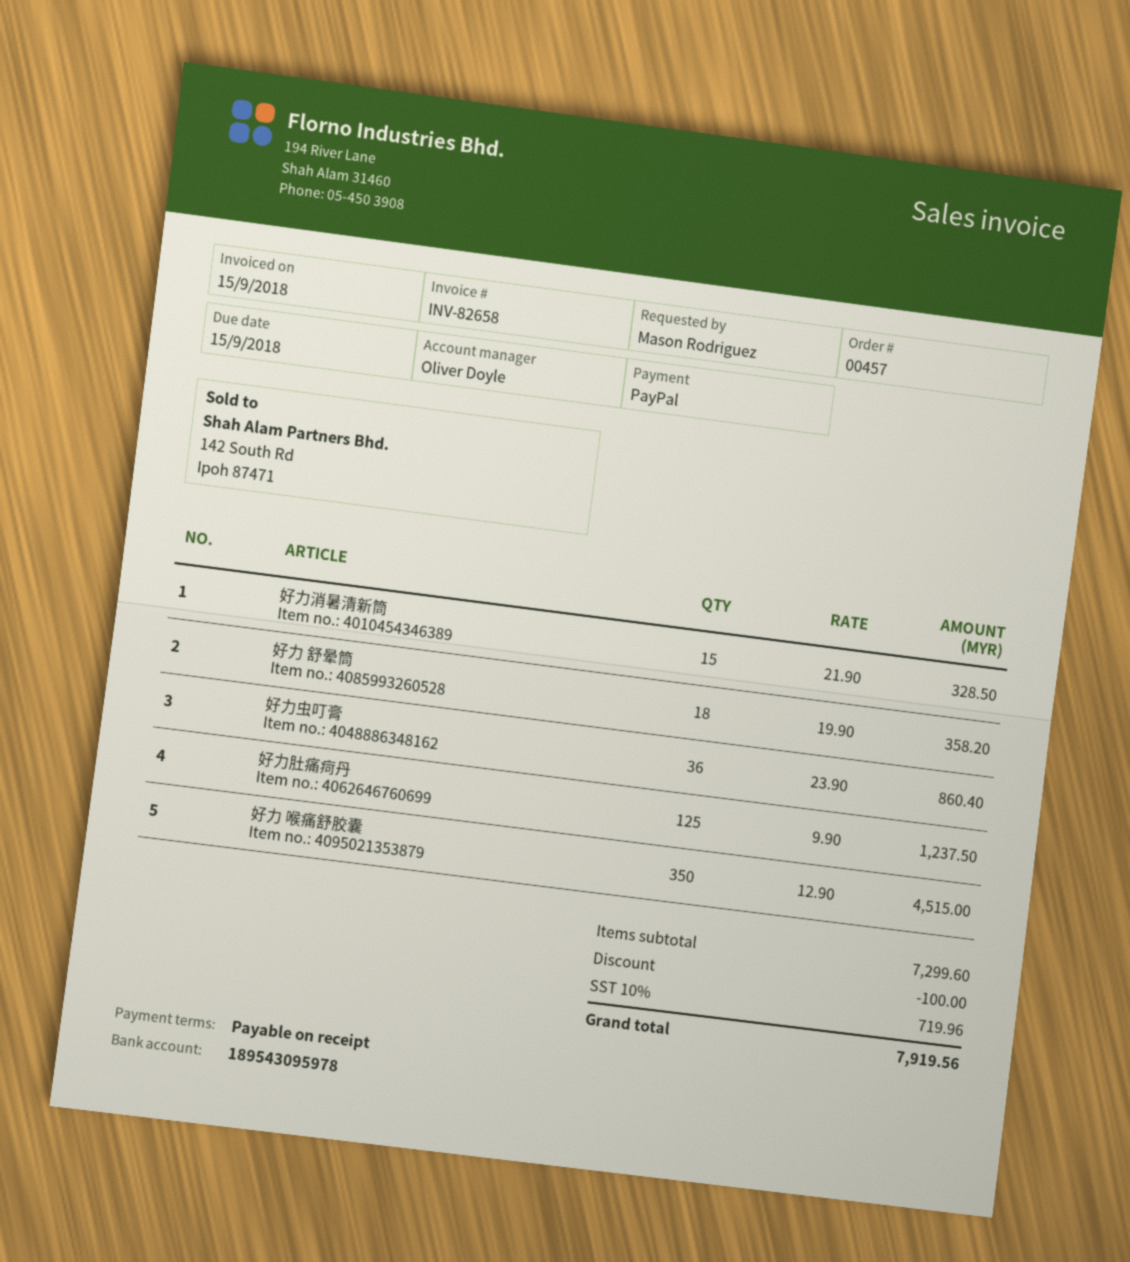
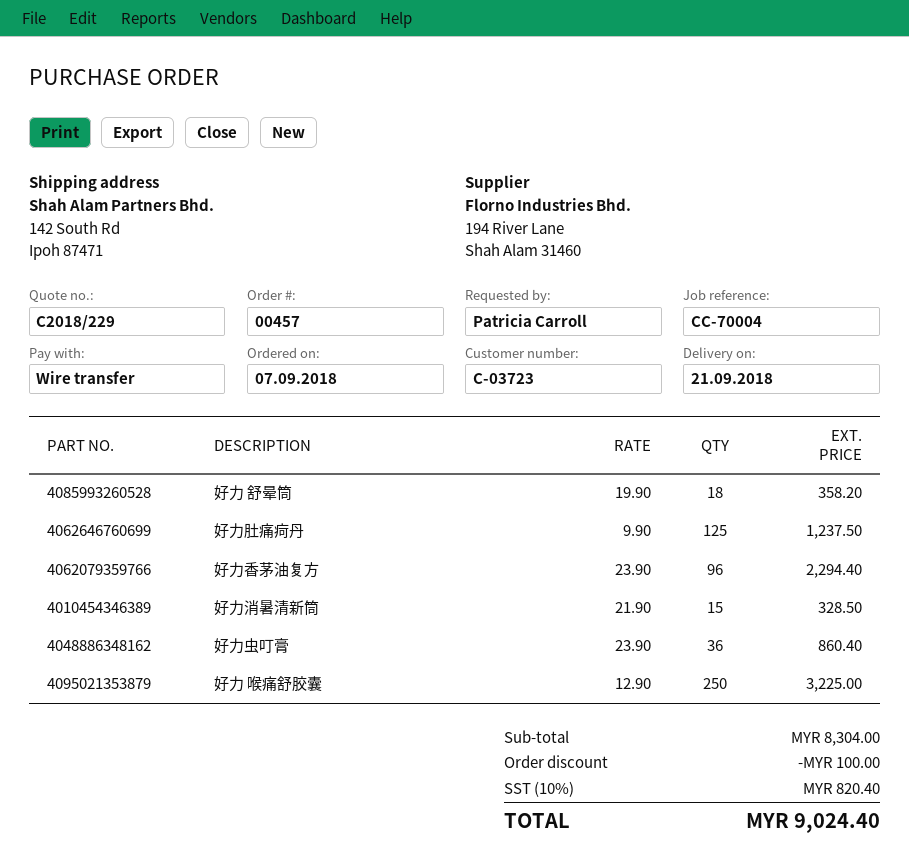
ordered by: Mason Rodriguez -> Patricia Carroll
payment method: PayPal -> bank transfer
好力 喉痛舒胶囊: 350 x 12.90 = 4515.00 -> 250 x 12.90 = 3225.00
好力香茅油复方: none -> 96 x 23.90 = 2294.40
subtotal: 7299.60 -> 8304.00
tax: 10% = 719.96 -> 10% = 820.40
total: 7919.56 -> 9024.40

